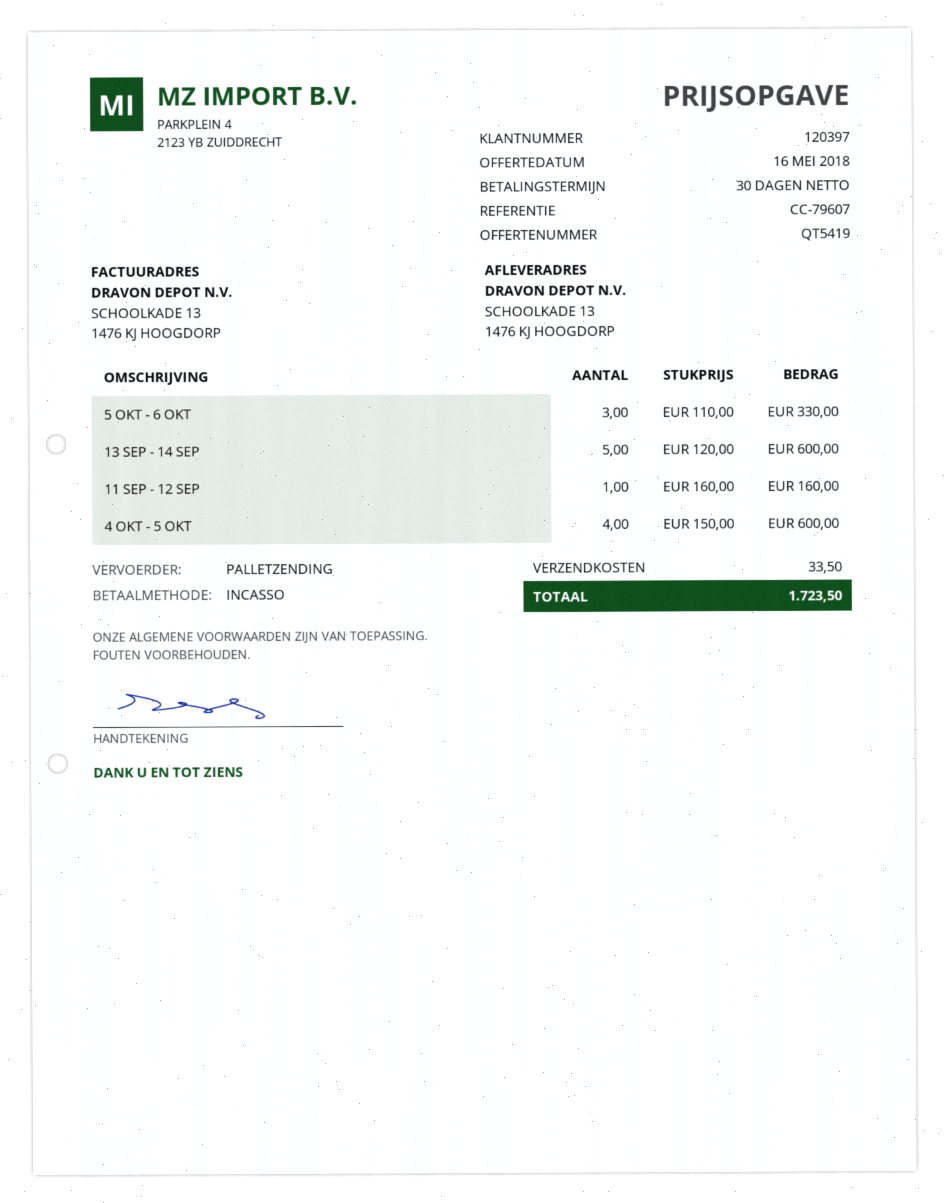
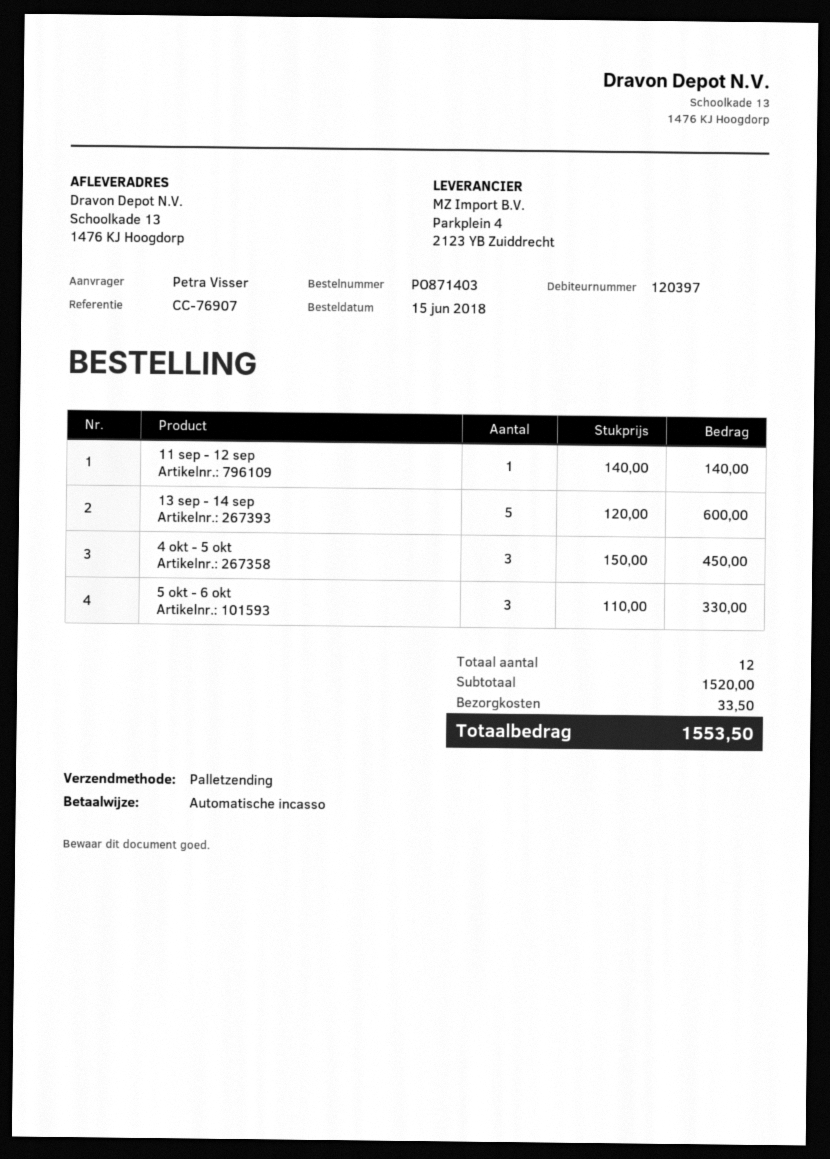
reference: CC-79607 -> CC-76907
11 SEP - 12 SEP: 1 x 160.00 = 160.00 -> 1 x 140.00 = 140.00
4 OKT - 5 OKT: 4 x 150.00 = 600.00 -> 3 x 150.00 = 450.00
total: 1723.50 -> 1553.50

